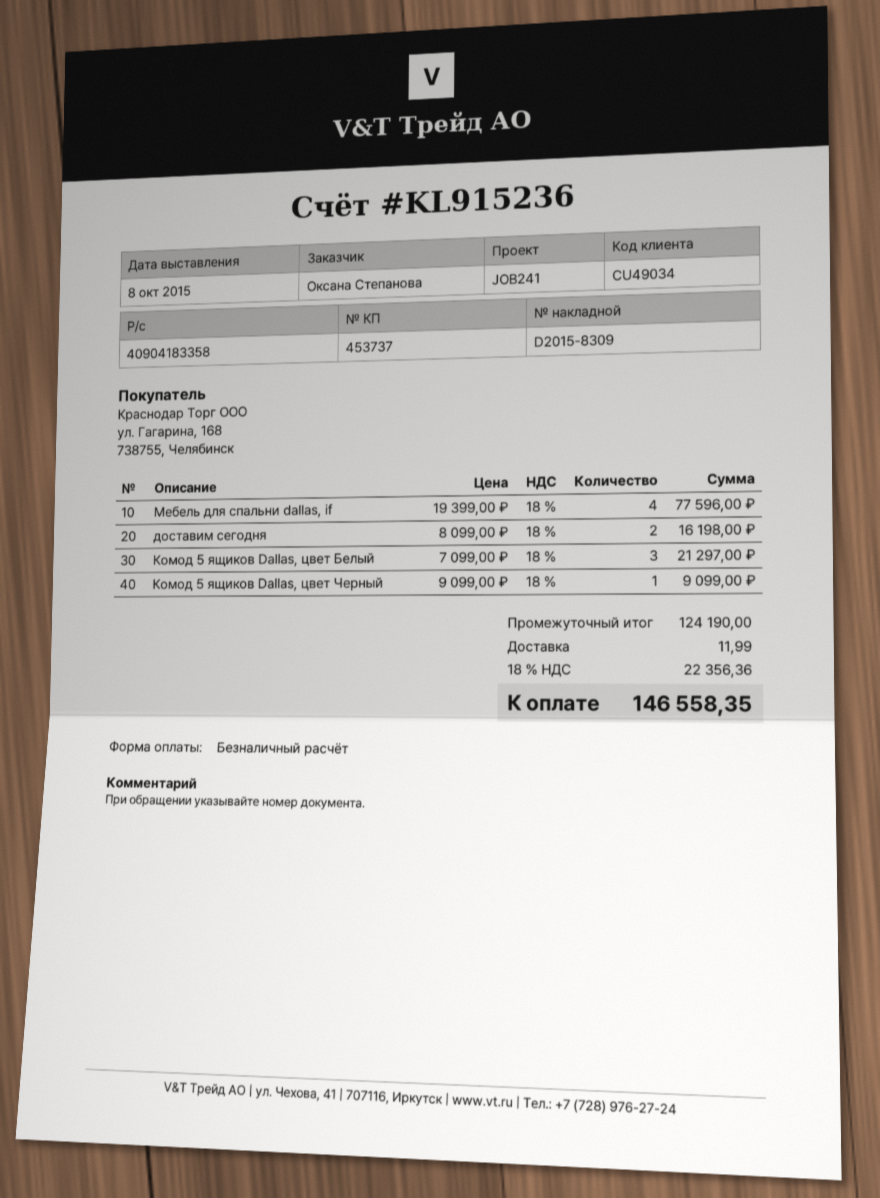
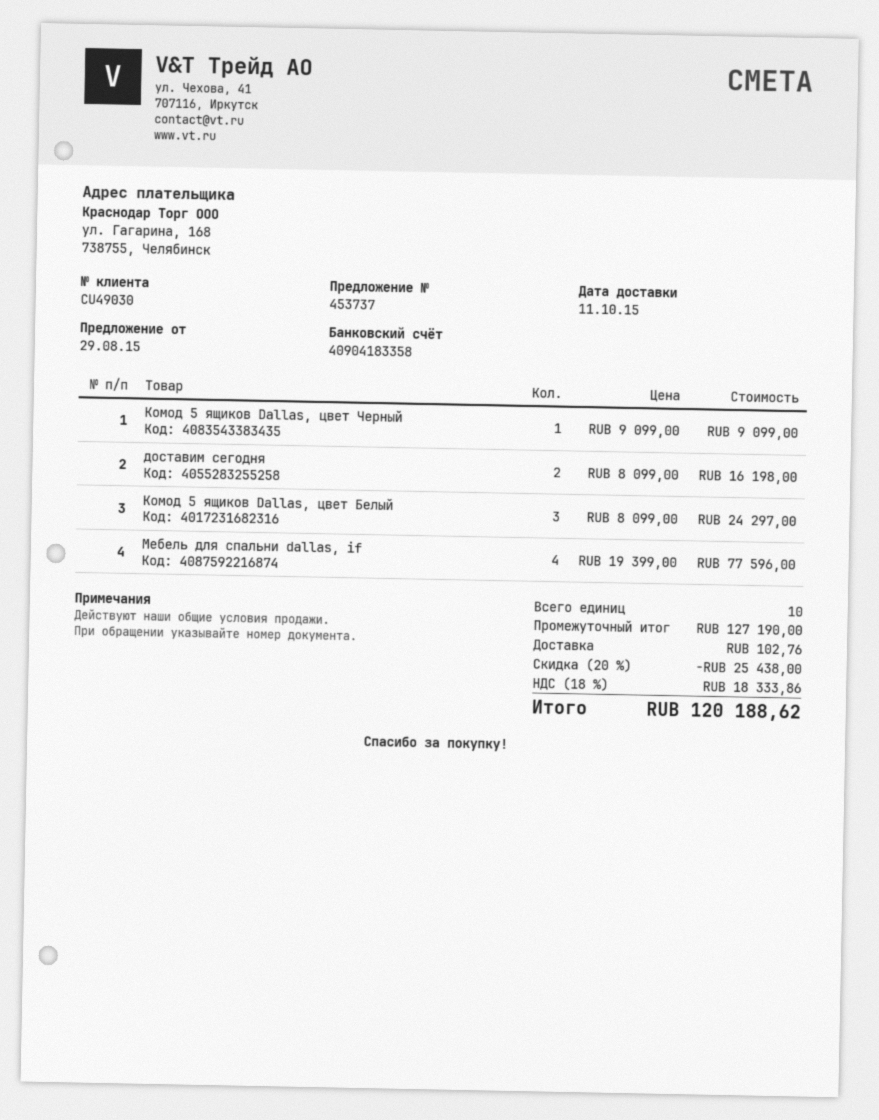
customer number: CU49034 -> CU49030
Комод 5 ящиков Dallas, цвет Белый: 3 x 7099.00 = 21297.00 -> 3 x 8099.00 = 24297.00
subtotal: 124190.00 -> 127190.00
discount: none -> 20% = 25438.00
shipping: 11.99 -> 102.76
tax: 18% = 22356.36 -> 18% = 18333.86
total: 146558.35 -> 120188.62

